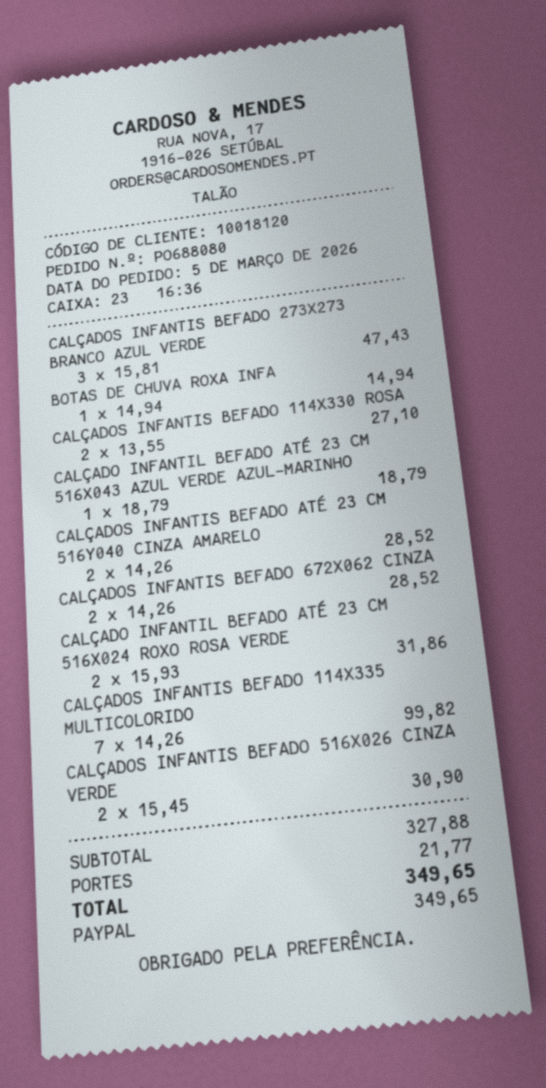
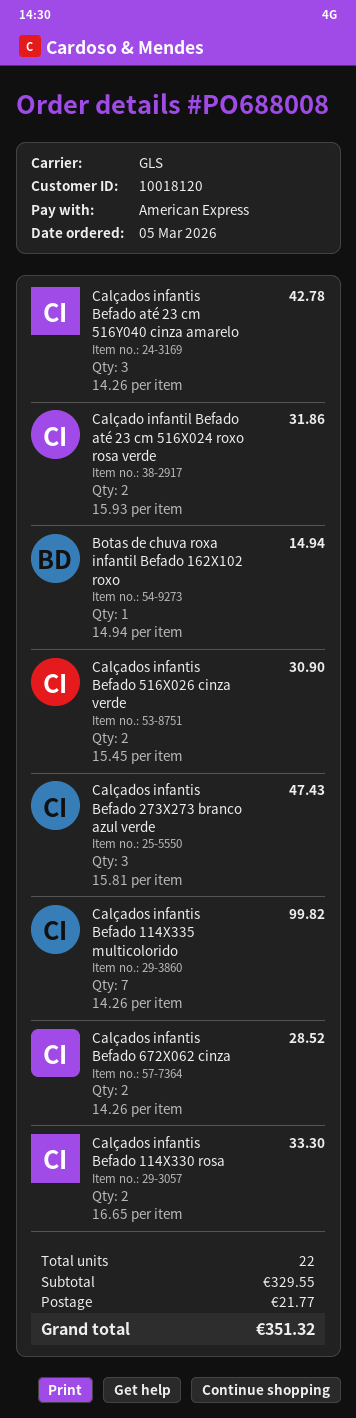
order number: PO688080 -> PO688008
payment method: PayPal -> American Express
CALÇADOS INFANTIS BEFADO 114X330 ROSA: 2 x 13.55 = 27.10 -> 2 x 16.65 = 33.30
CALÇADO INFANTIL BEFADO ATÉ 23 CM 516X043 AZUL VERDE AZUL-MARINHO: 1 x 18.79 = 18.79 -> none
CALÇADOS INFANTIS BEFADO ATÉ 23 CM 516Y040 CINZA AMARELO: 2 x 14.26 = 28.52 -> 3 x 14.26 = 42.78
subtotal: 327.88 -> 329.55
total: 349.65 -> 351.32

